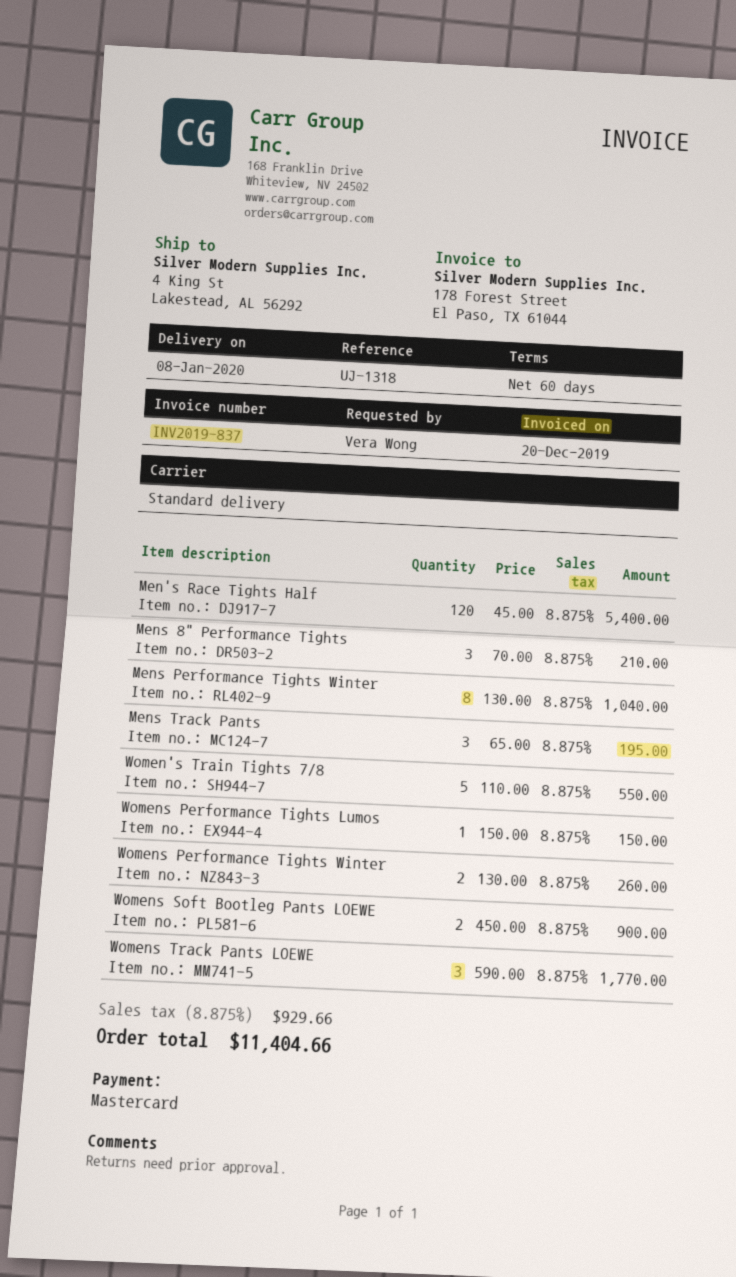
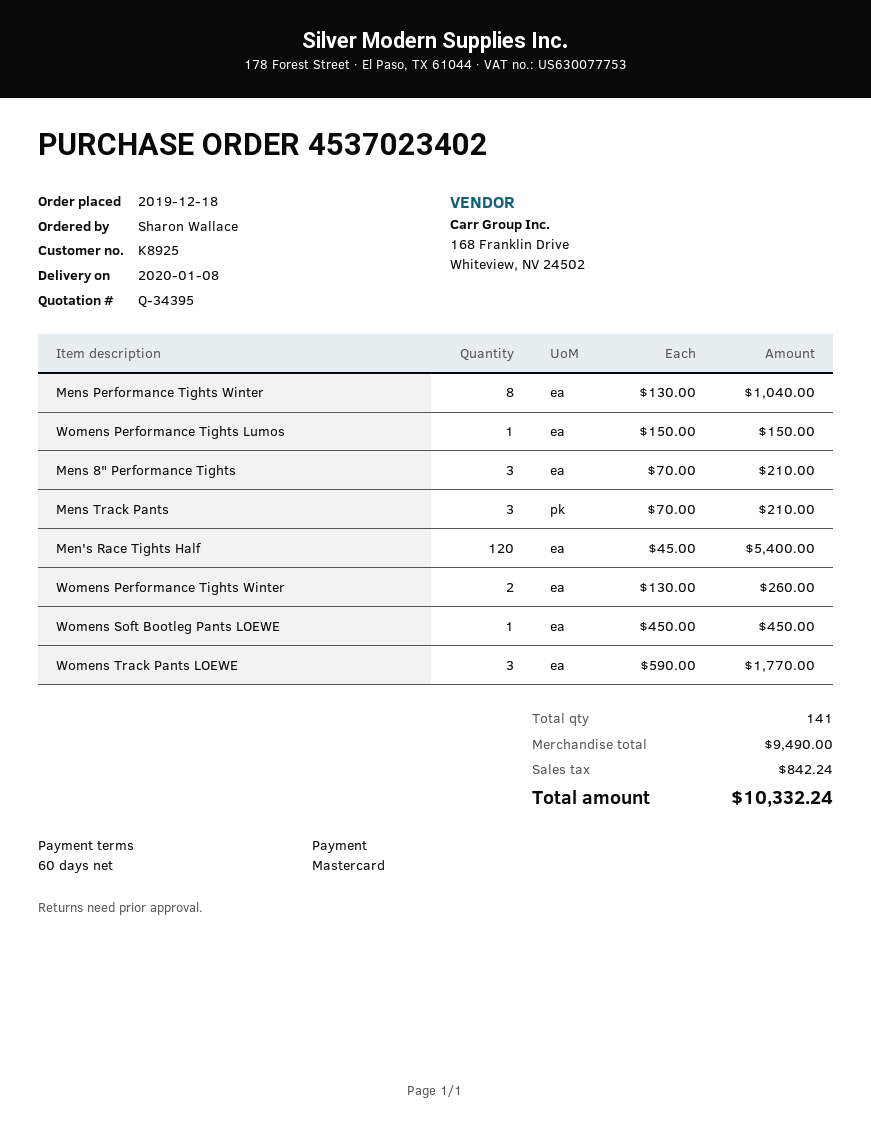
ordered by: Vera Wong -> Sharon Wallace
Mens Track Pants: 3 x 65.00 = 195.00 -> 3 x 70.00 = 210.00
Women's Train Tights 7/8: 5 x 110.00 = 550.00 -> none
Womens Soft Bootleg Pants LOEWE: 2 x 450.00 = 900.00 -> 1 x 450.00 = 450.00
tax: 929.66 -> 842.24
total: 11404.66 -> 10332.24

